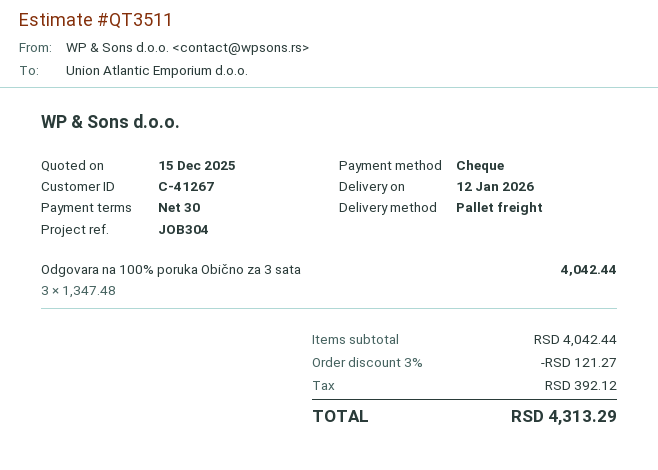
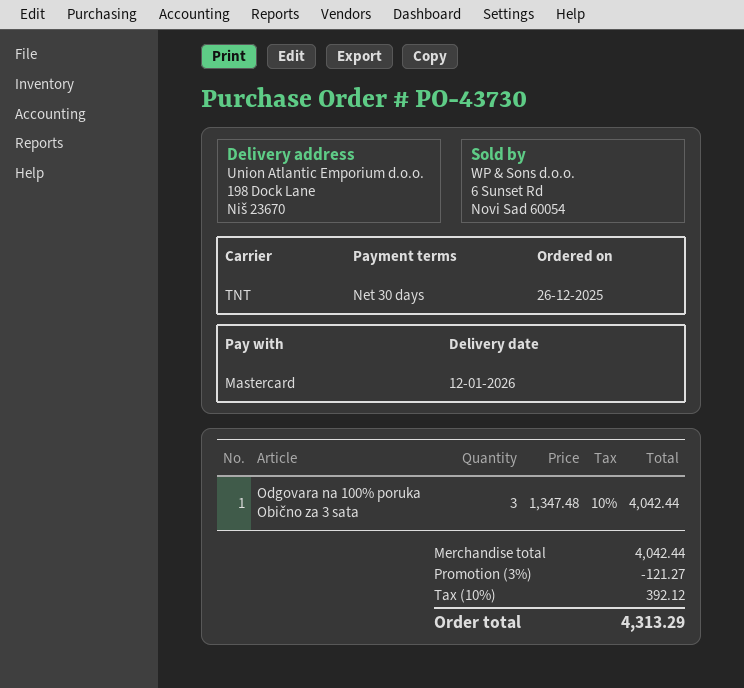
payment method: cheque -> Mastercard
shipping method: pallet freight -> TNT

